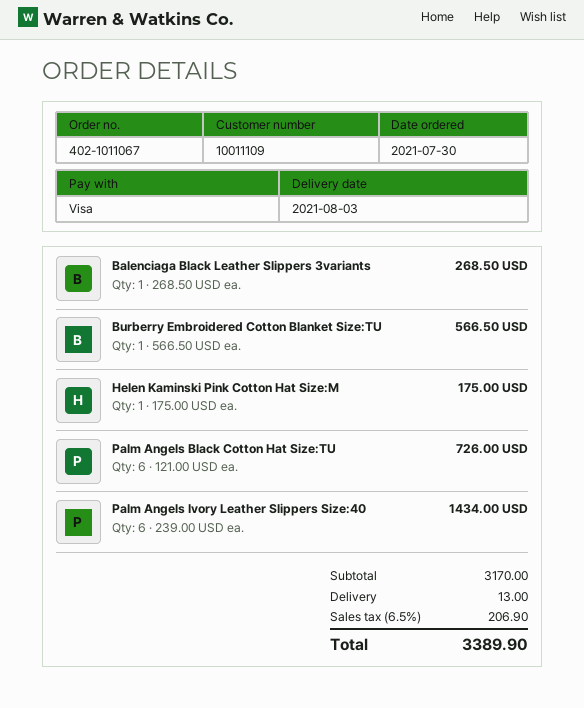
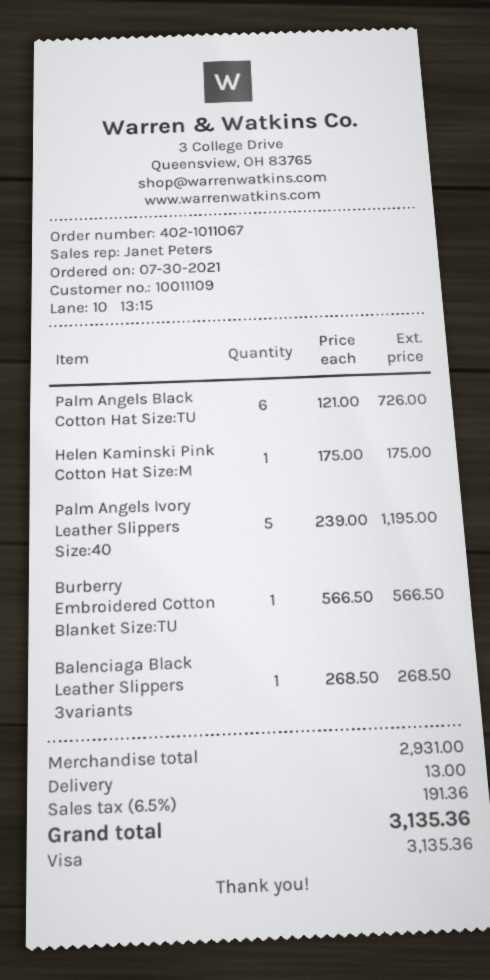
Palm Angels Ivory Leather Slippers Size:40: 6 x 239.00 = 1434.00 -> 5 x 239.00 = 1195.00
subtotal: 3170.00 -> 2931.00
tax: 6.5% = 206.90 -> 6.5% = 191.36
total: 3389.90 -> 3135.36

